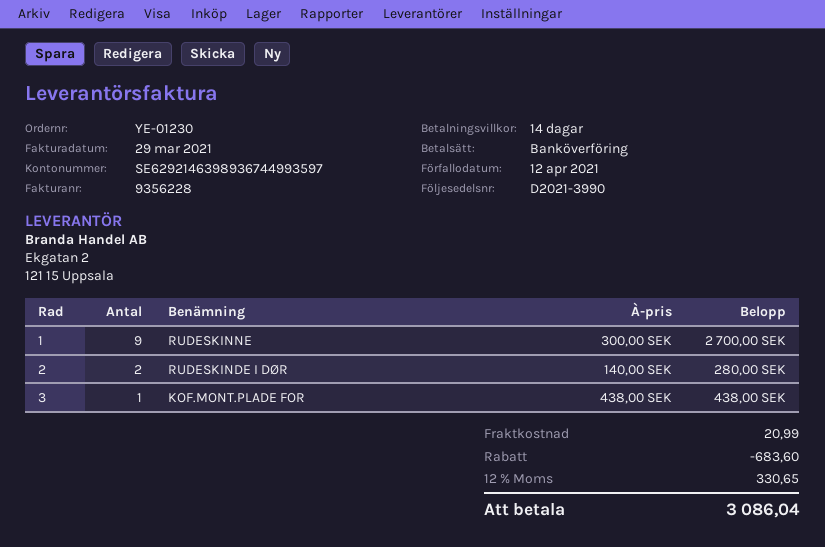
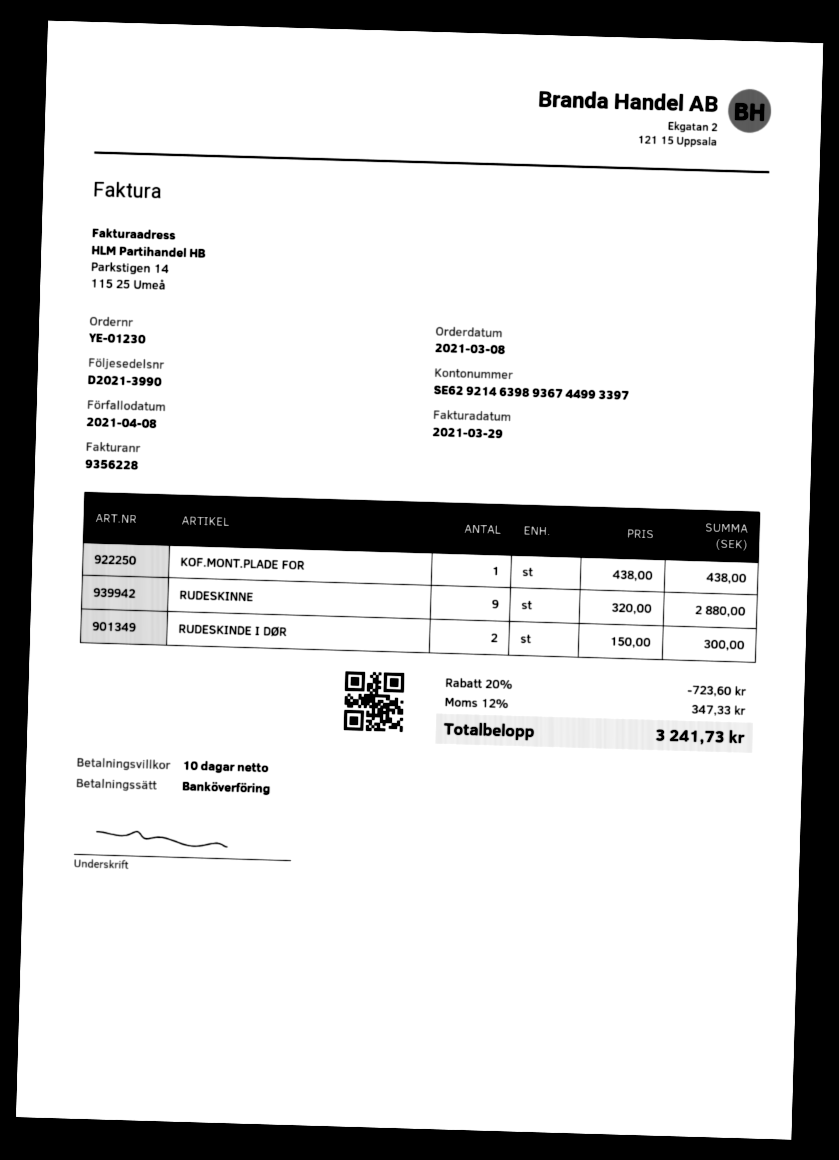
payment terms: 14 days -> 10 days
due date: 2021-04-12 -> 2021-04-08
bank account: SE6292146398936744993597 -> SE6292146398936744993397
RUDESKINNE: 9 x 300.00 = 2700.00 -> 9 x 320.00 = 2880.00
RUDESKINDE I DØR: 2 x 140.00 = 280.00 -> 2 x 150.00 = 300.00
discount: 683.60 -> 723.60
shipping: 20.99 -> none
tax: 12% = 330.65 -> 12% = 347.33
total: 3086.04 -> 3241.73

